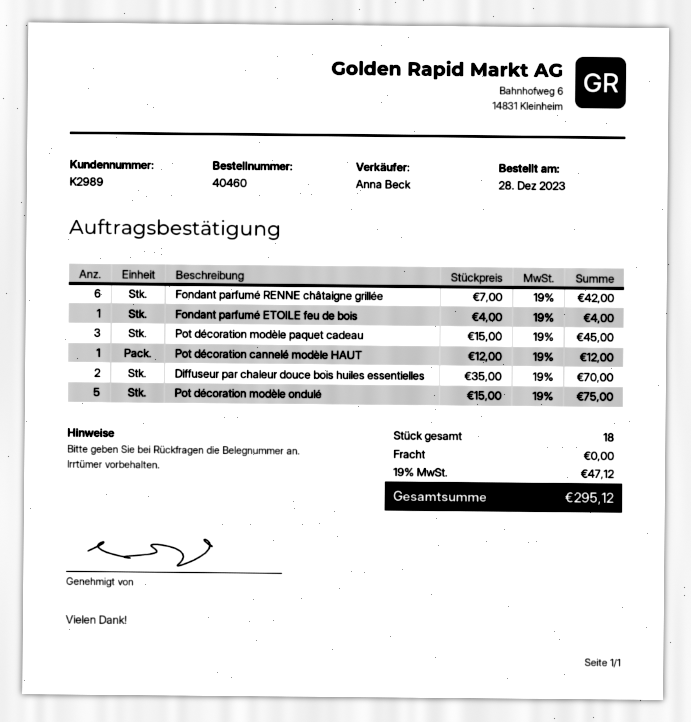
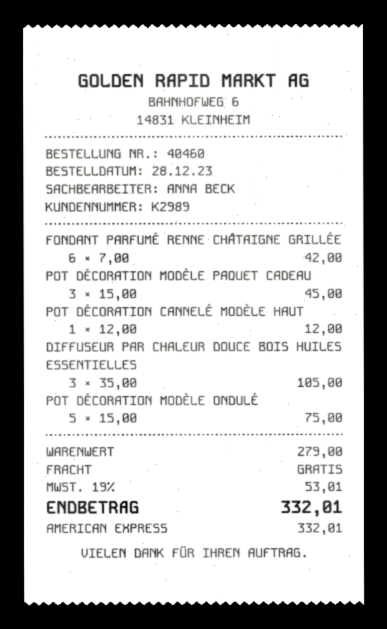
Fondant parfumé ETOILE feu de bois: 1 x 4.00 = 4.00 -> none
Diffuseur par chaleur douce bois huiles essentielles: 2 x 35.00 = 70.00 -> 3 x 35.00 = 105.00
tax: 19% = 47.12 -> 19% = 53.01
total: 295.12 -> 332.01

